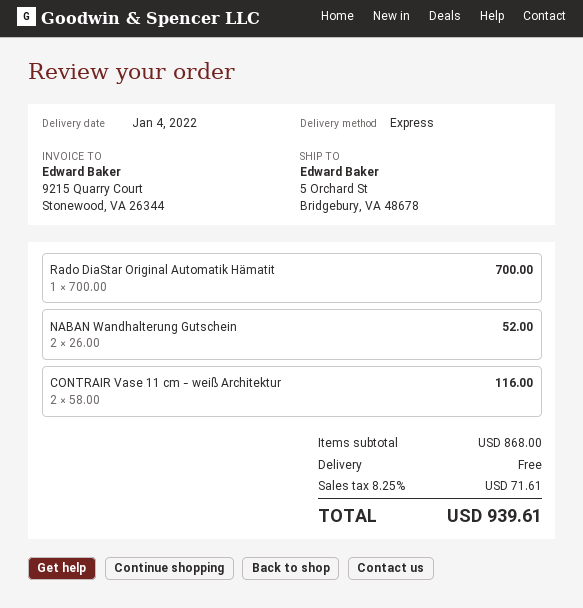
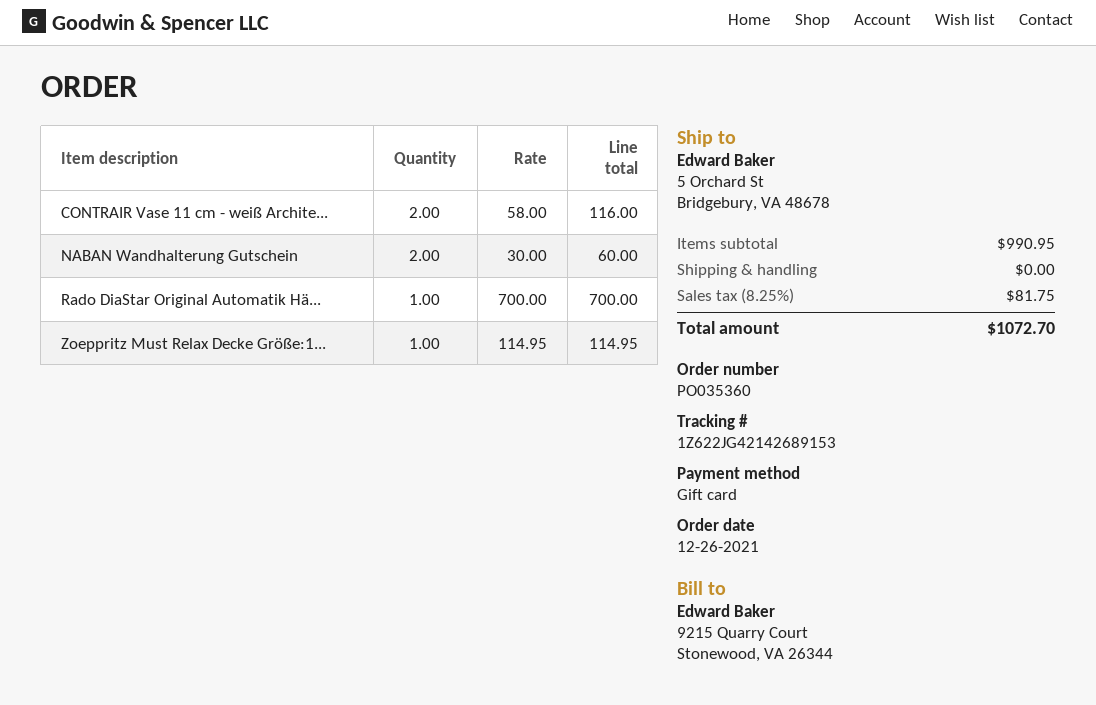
NABAN Wandhalterung Gutschein: 2 x 26.00 = 52.00 -> 2 x 30.00 = 60.00
Zoeppritz Must Relax Decke Größe:1...: none -> 1 x 114.95 = 114.95
subtotal: 868.00 -> 990.95
tax: 8.25% = 71.61 -> 8.25% = 81.75
total: 939.61 -> 1072.70

